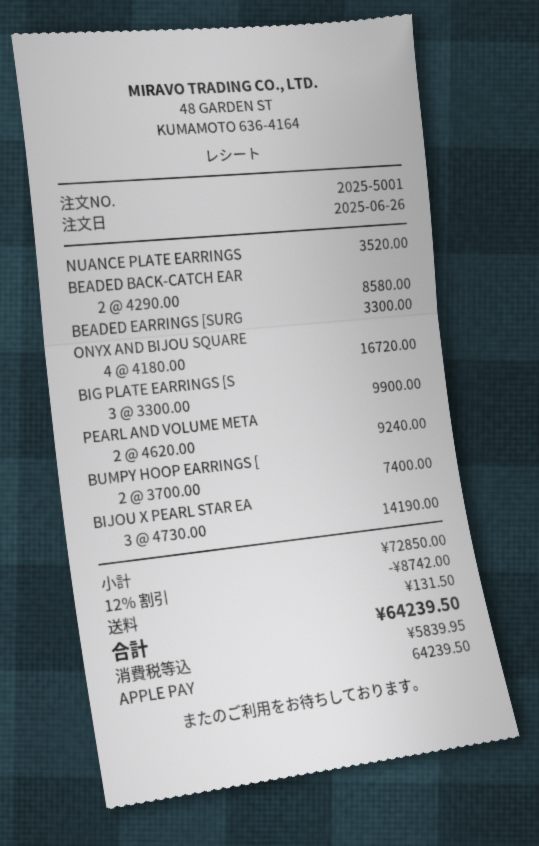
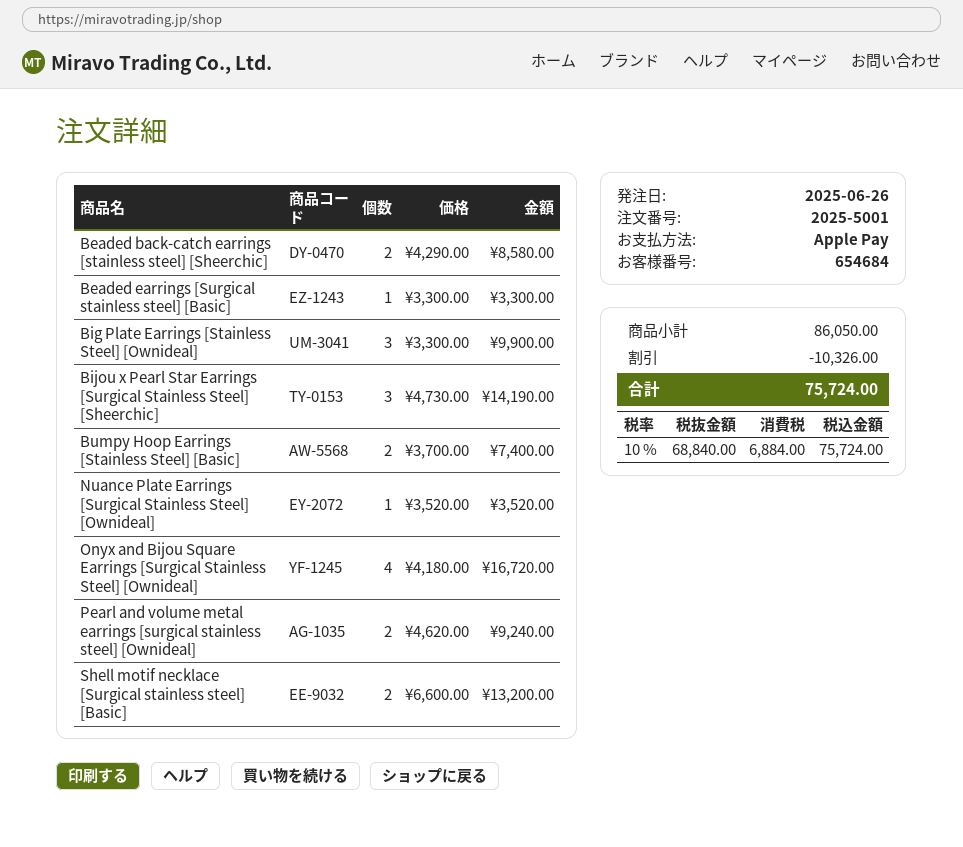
Shell motif necklace [Surgical stainless steel] [Basic]: none -> 2 x 6600.00 = 13200.00
subtotal: 72850.00 -> 86050.00
discount: 8742.00 -> 10326.00
shipping: 131.50 -> none
tax: 5839.95 -> 6884.00
total: 64239.50 -> 75724.00

